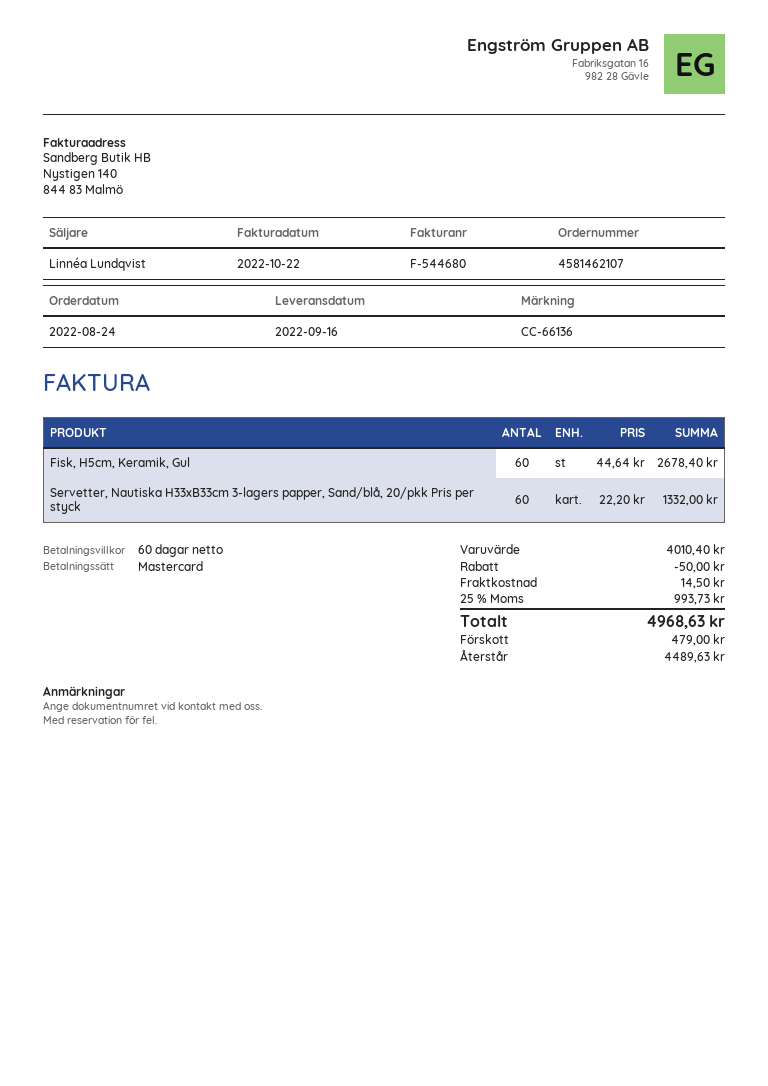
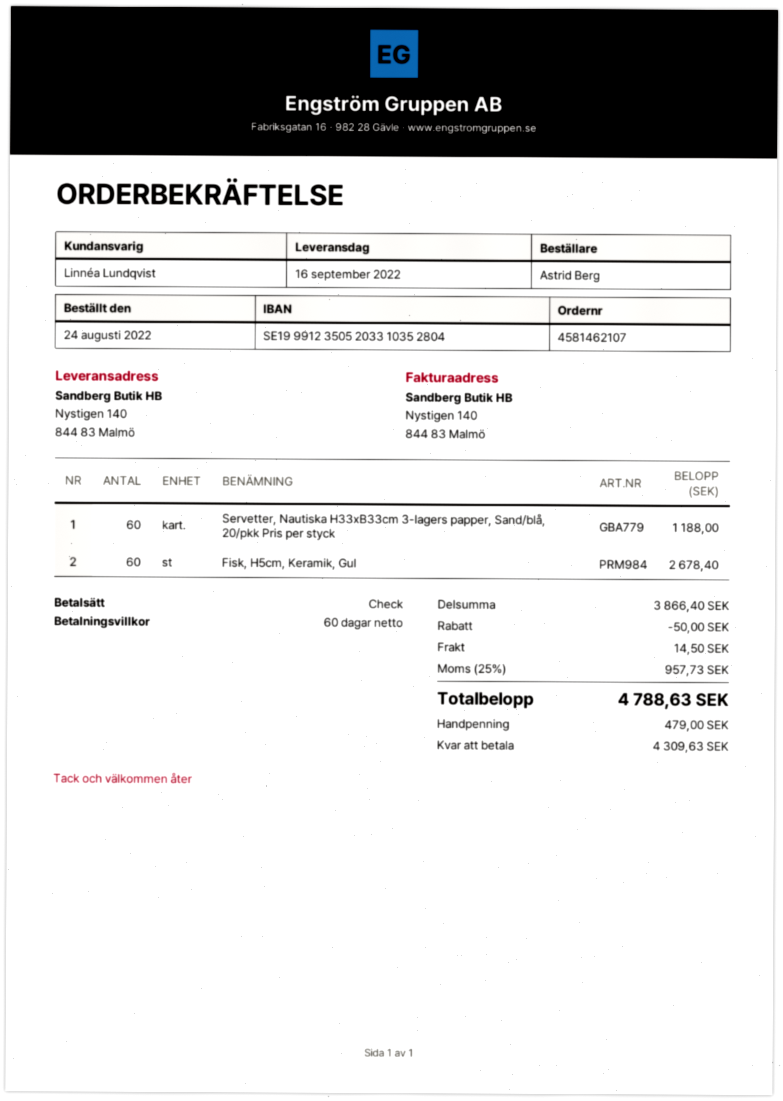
payment method: Mastercard -> cheque
Servetter, Nautiska H33xB33cm 3-lagers papper, Sand/blå, 20/pkk Pris per styck: 60 for 1332.00 -> 60 for 1188.00
subtotal: 4010.40 -> 3866.40
tax: 25% = 993.73 -> 25% = 957.73
total: 4968.63 -> 4788.63
balance: 4489.63 -> 4309.63

